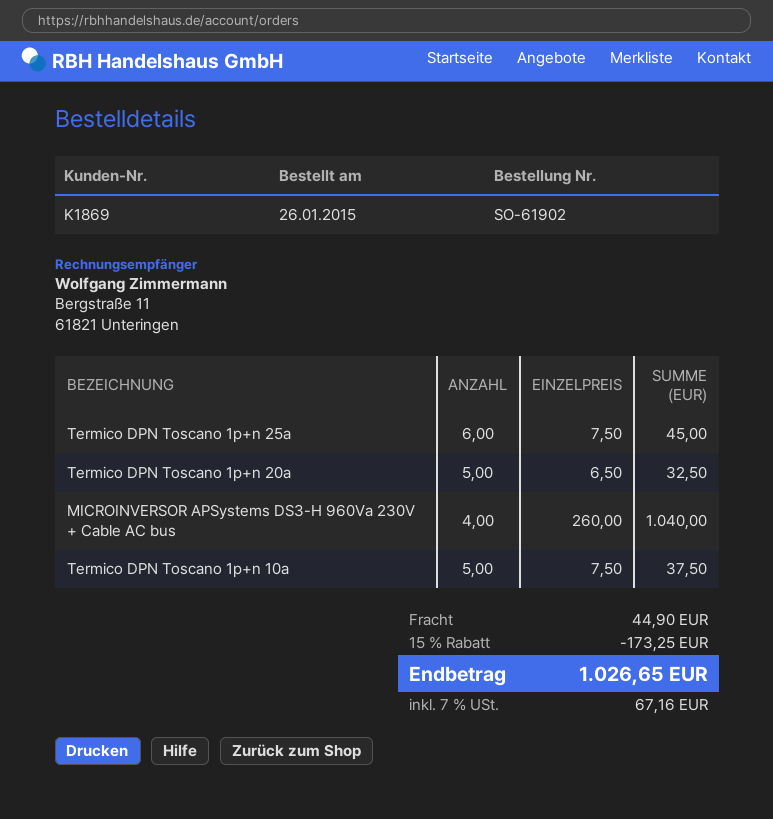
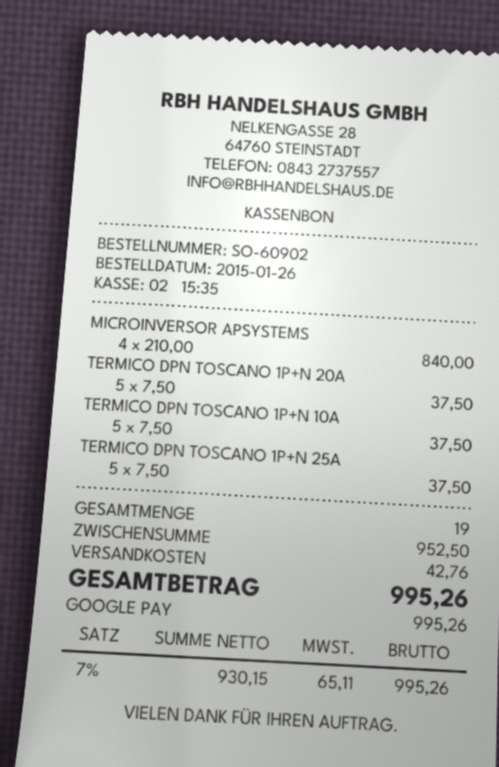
order number: SO-61902 -> SO-60902
Termico DPN Toscano 1p+n 25a: 6 x 7.50 = 45.00 -> 5 x 7.50 = 37.50
Termico DPN Toscano 1p+n 20a: 5 x 6.50 = 32.50 -> 5 x 7.50 = 37.50
MICROINVERSOR APSystems DS3-H 960Va 230V + Cable AC bus: 4 x 260.00 = 1040.00 -> 4 x 210.00 = 840.00
discount: 15% = 173.25 -> none
shipping: 44.90 -> 42.76
tax: 7% = 67.16 -> 7% = 65.11
total: 1026.65 -> 995.26

